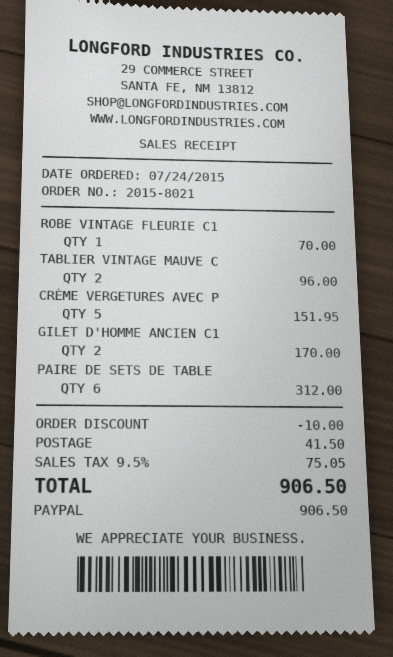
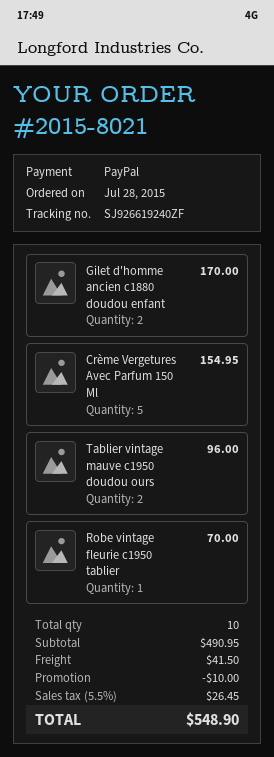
order date: 2015-07-24 -> 2015-07-28
CRÈME VERGETURES AVEC P: 5 for 151.95 -> 5 for 154.95
PAIRE DE SETS DE TABLE: 6 for 312.00 -> none
tax: 9.5% = 75.05 -> 5.5% = 26.45
total: 906.50 -> 548.90

